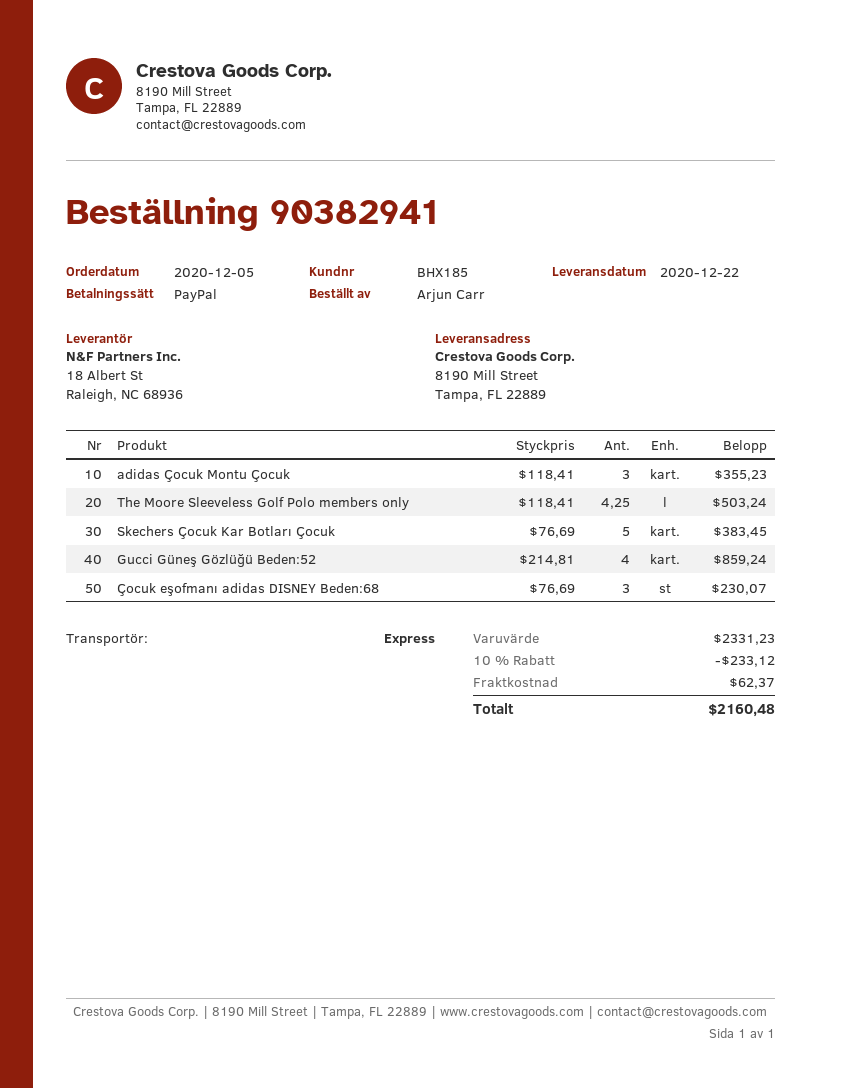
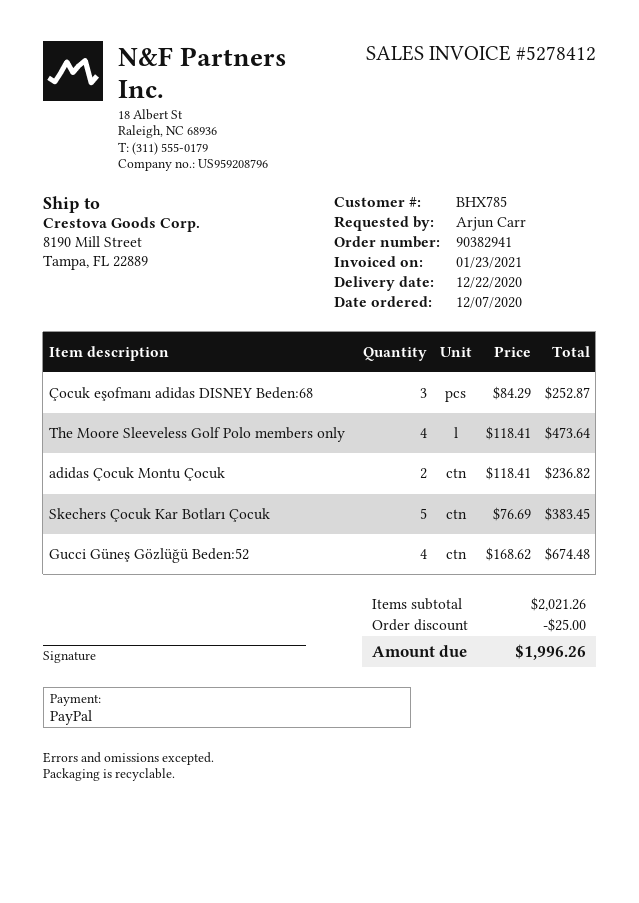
order date: 2020-12-05 -> 2020-12-07
customer number: BHX185 -> BHX785
adidas Çocuk Montu Çocuk: 3 x 118.41 = 355.23 -> 2 x 118.41 = 236.82
The Moore Sleeveless Golf Polo members only: 4.25 x 118.41 = 503.24 -> 4 x 118.41 = 473.64
Gucci Güneş Gözlüğü Beden:52: 4 x 214.81 = 859.24 -> 4 x 168.62 = 674.48
Çocuk eşofmanı adidas DISNEY Beden:68: 3 x 76.69 = 230.07 -> 3 x 84.29 = 252.87
subtotal: 2331.23 -> 2021.26
discount: 233.12 -> 25.00
shipping: 62.37 -> none
total: 2160.48 -> 1996.26

